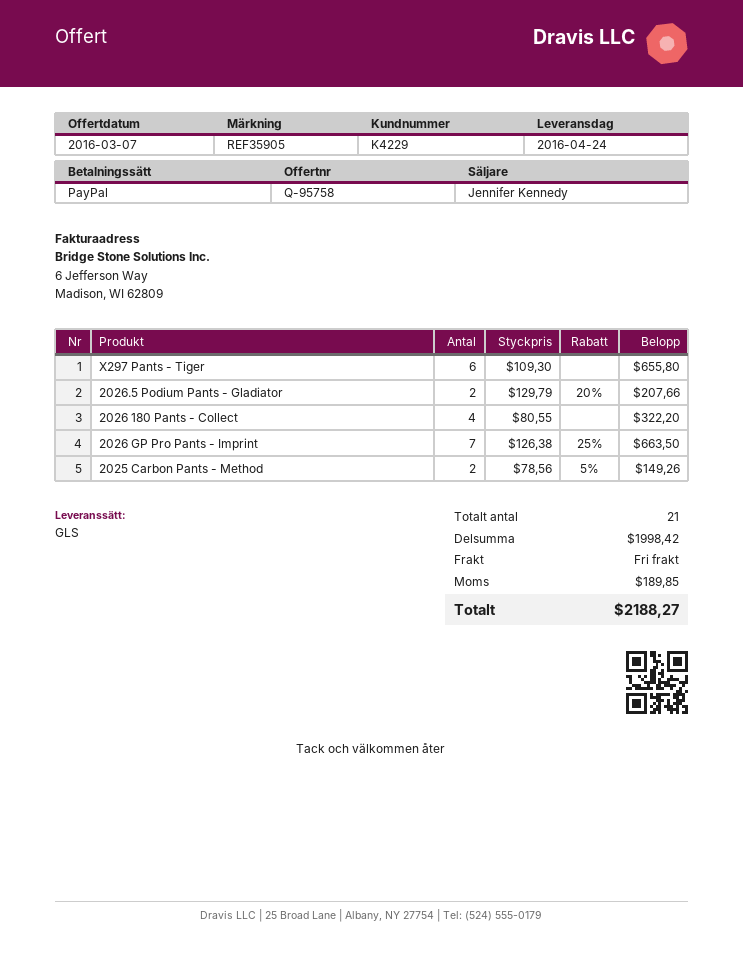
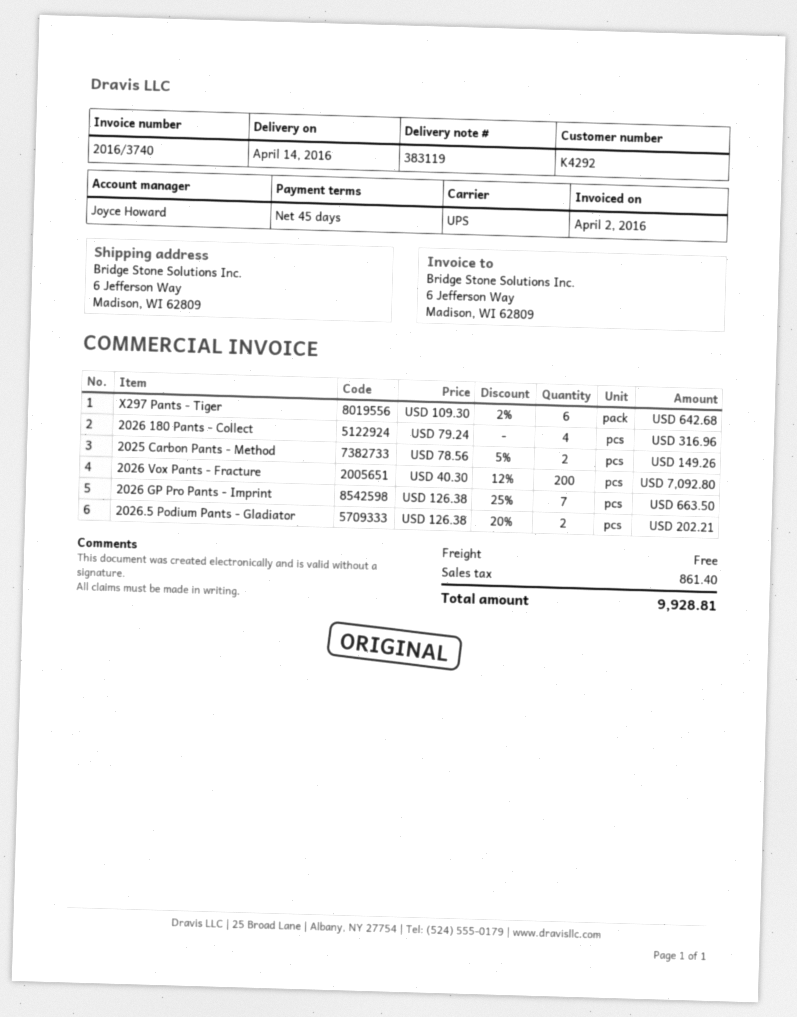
delivery date: 2016-04-24 -> 2016-04-14
customer number: K4229 -> K4292
sales rep: Jennifer Kennedy -> Joyce Howard
shipping method: GLS -> UPS
X297 Pants - Tiger: 6 x 109.30 = 655.80 -> 6 x 109.30 - 2% = 642.68
2026.5 Podium Pants - Gladiator: 2 x 129.79 - 20% = 207.66 -> 2 x 126.38 - 20% = 202.21
2026 180 Pants - Collect: 4 x 80.55 = 322.20 -> 4 x 79.24 = 316.96
2026 Vox Pants - Fracture: none -> 200 x 40.30 - 12% = 7092.80
tax: 189.85 -> 861.40
total: 2188.27 -> 9928.81

